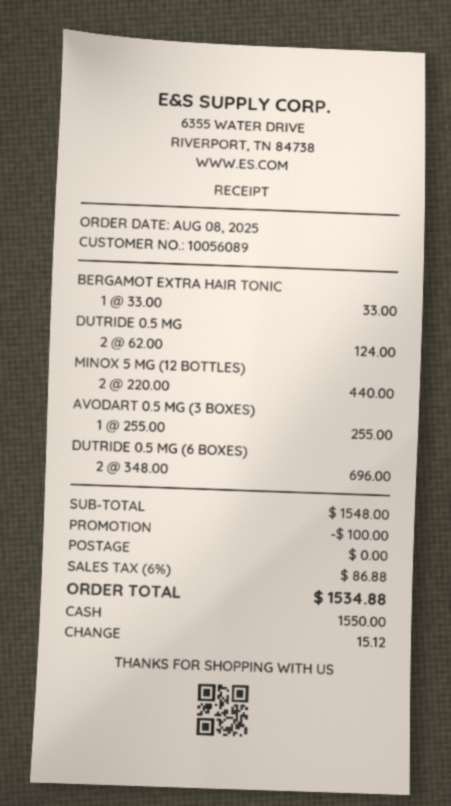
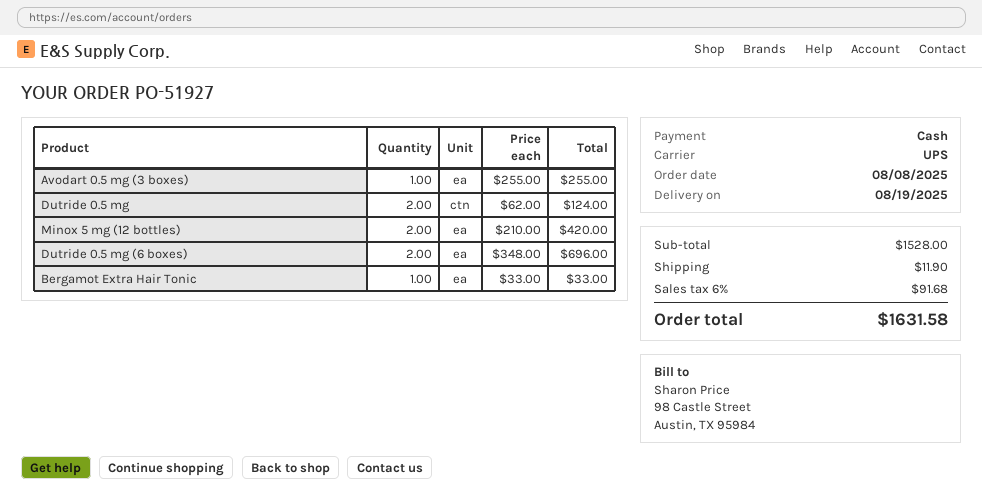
MINOX 5 MG (12 BOTTLES): 2 x 220.00 = 440.00 -> 2 x 210.00 = 420.00
subtotal: 1548.00 -> 1528.00
discount: 100.00 -> none
shipping: 0.00 -> 11.90
tax: 6% = 86.88 -> 6% = 91.68
total: 1534.88 -> 1631.58

